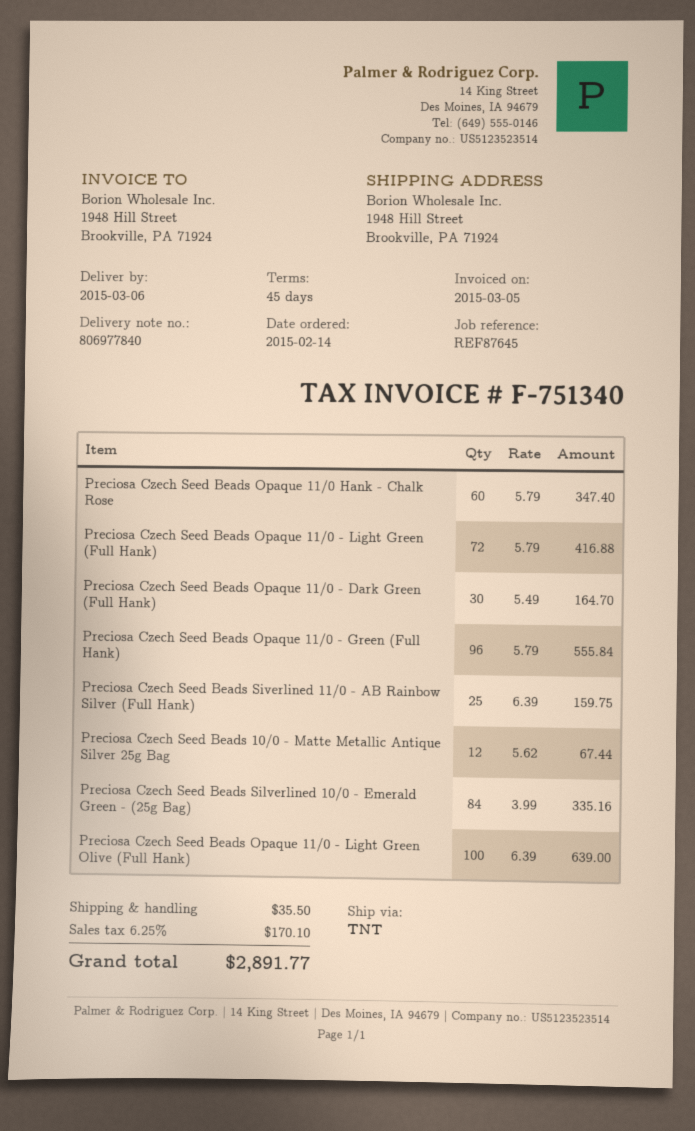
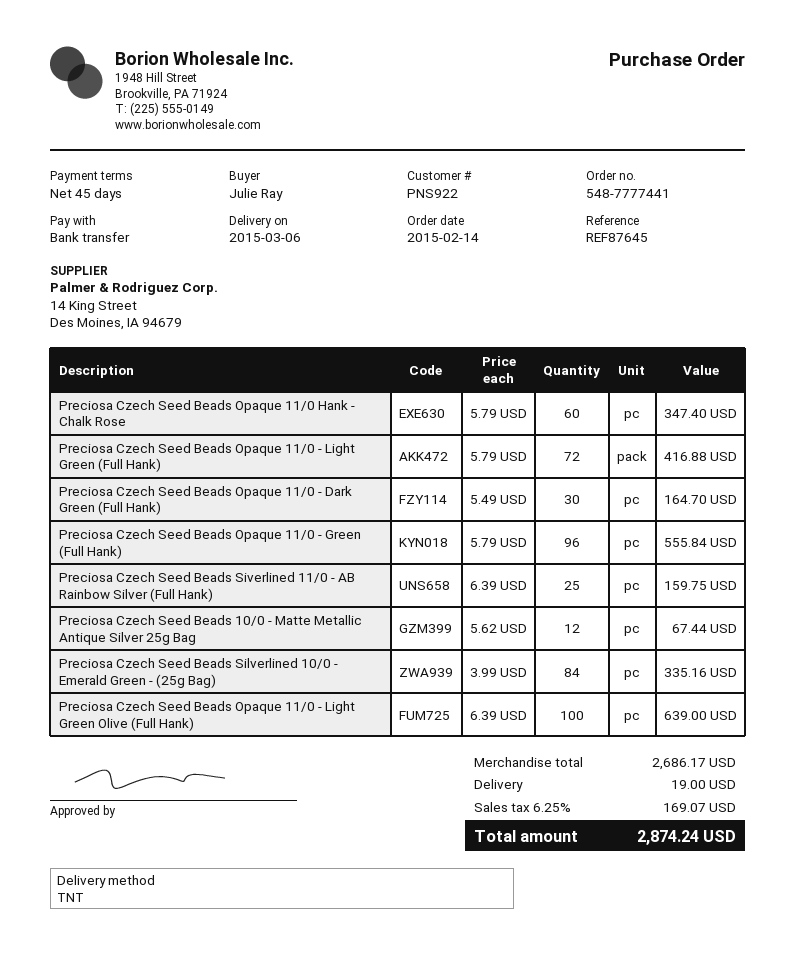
shipping: 35.50 -> 19.00
tax: 6.25% = 170.10 -> 6.25% = 169.07
total: 2891.77 -> 2874.24

